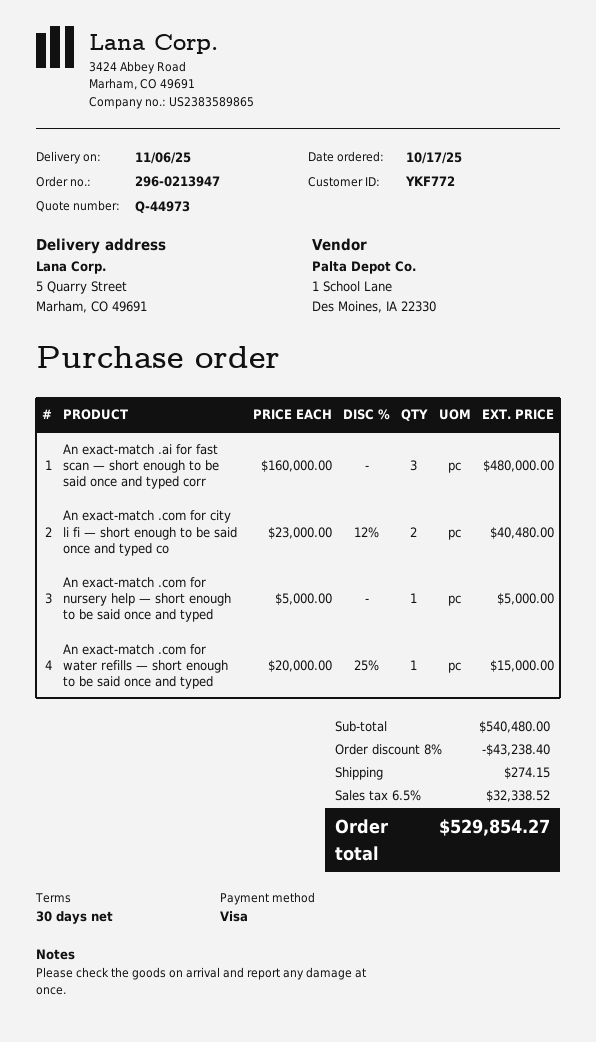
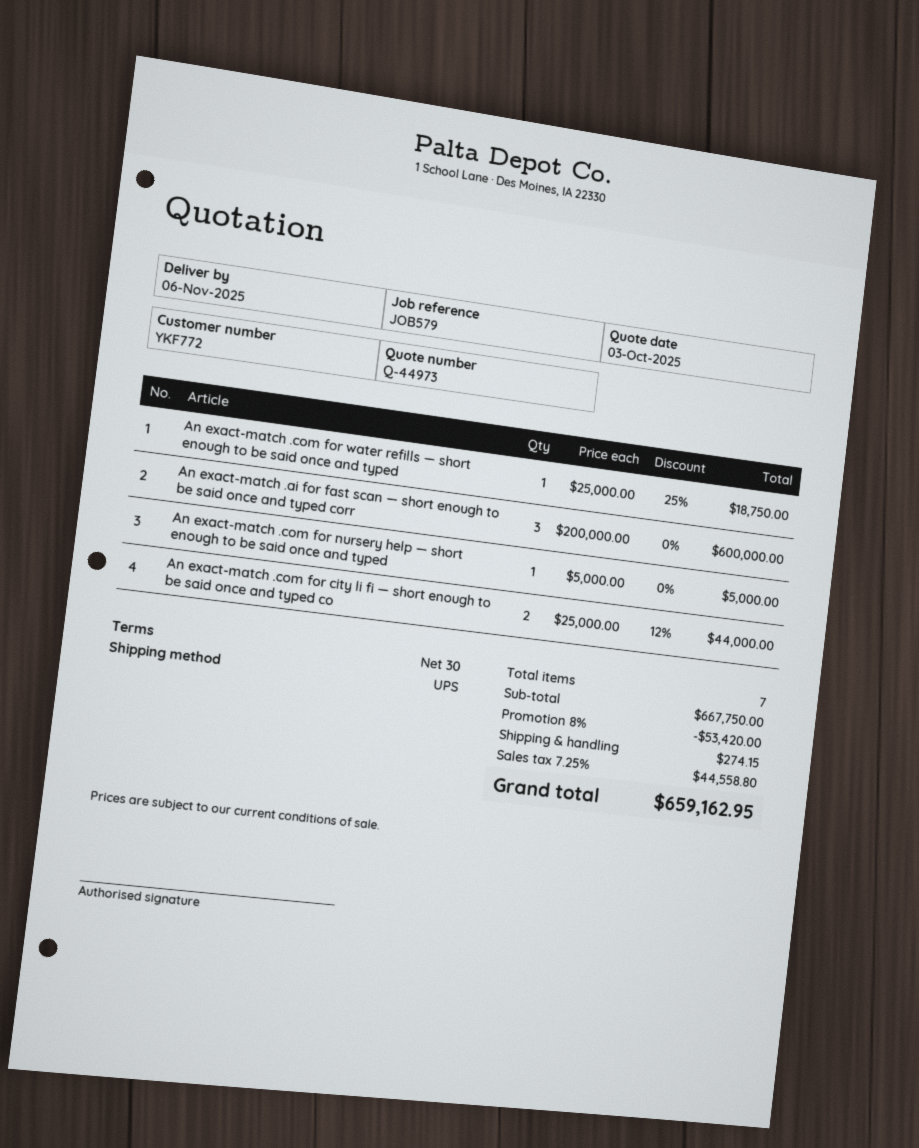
An exact-match .ai for fast scan — short enough to be said once and typed corr: 3 x 160000.00 = 480000.00 -> 3 x 200000.00 = 600000.00
An exact-match .com for city li fi — short enough to be said once and typed co: 2 x 23000.00 - 12% = 40480.00 -> 2 x 25000.00 - 12% = 44000.00
An exact-match .com for water refills — short enough to be said once and typed: 1 x 20000.00 - 25% = 15000.00 -> 1 x 25000.00 - 25% = 18750.00
subtotal: 540480.00 -> 667750.00
discount: 8% = 43238.40 -> 8% = 53420.00
tax: 6.5% = 32338.52 -> 7.25% = 44558.80
total: 529854.27 -> 659162.95

